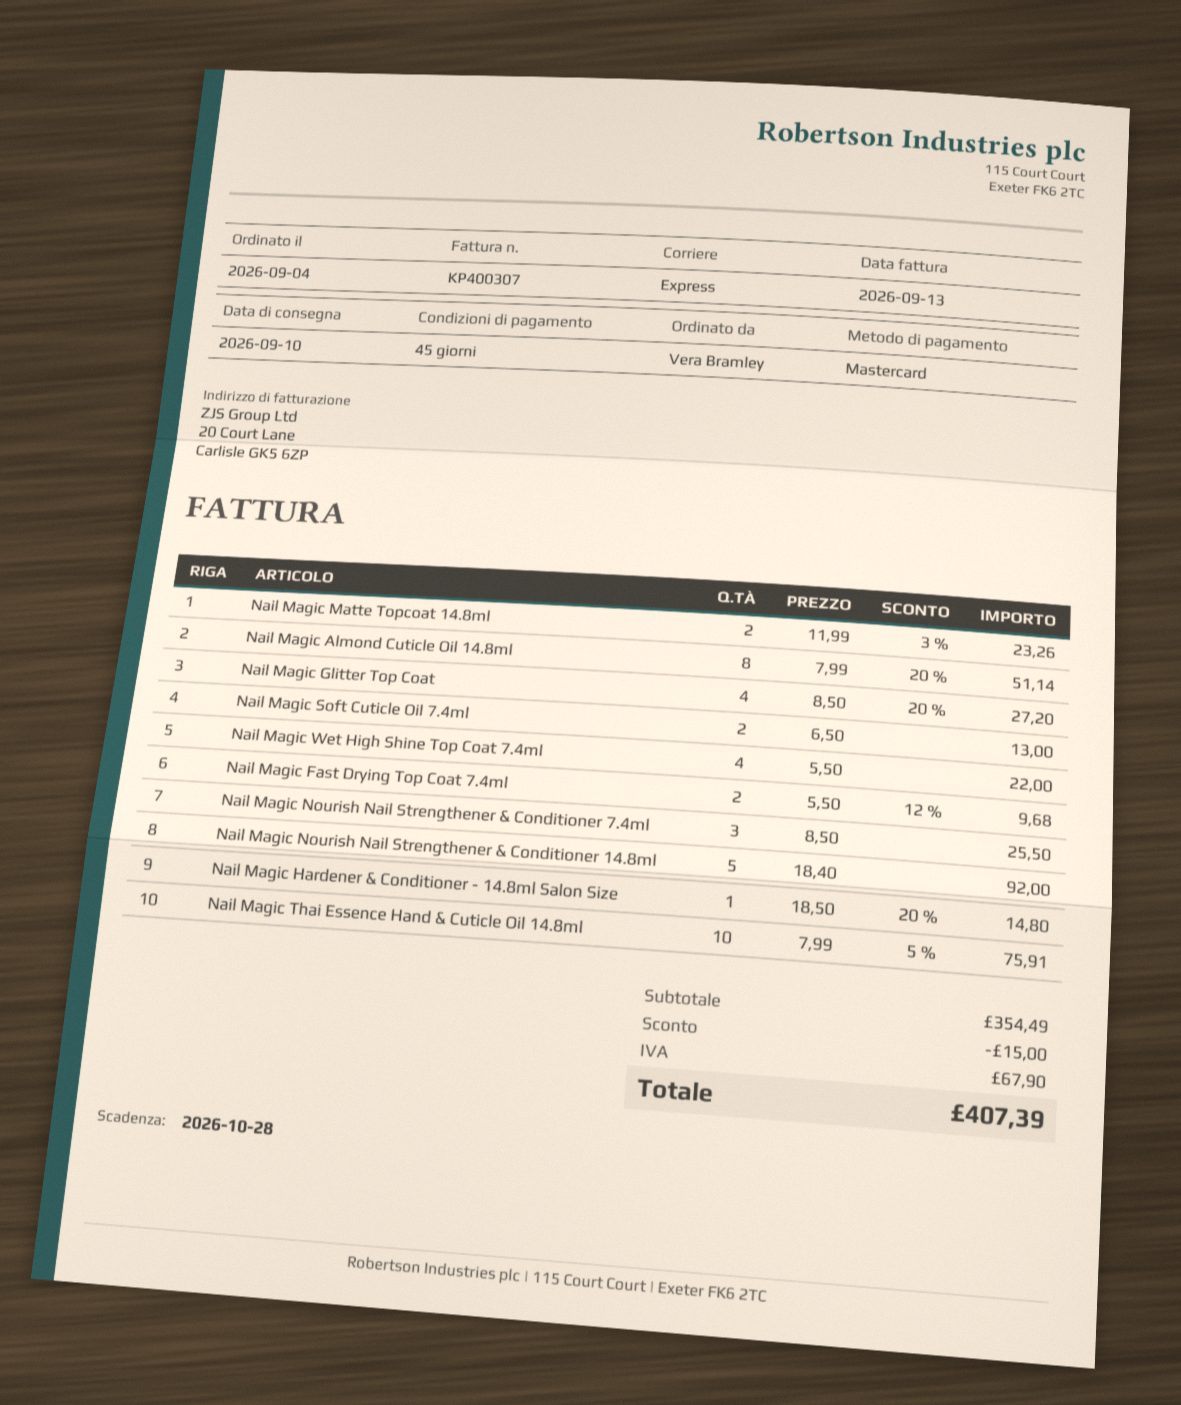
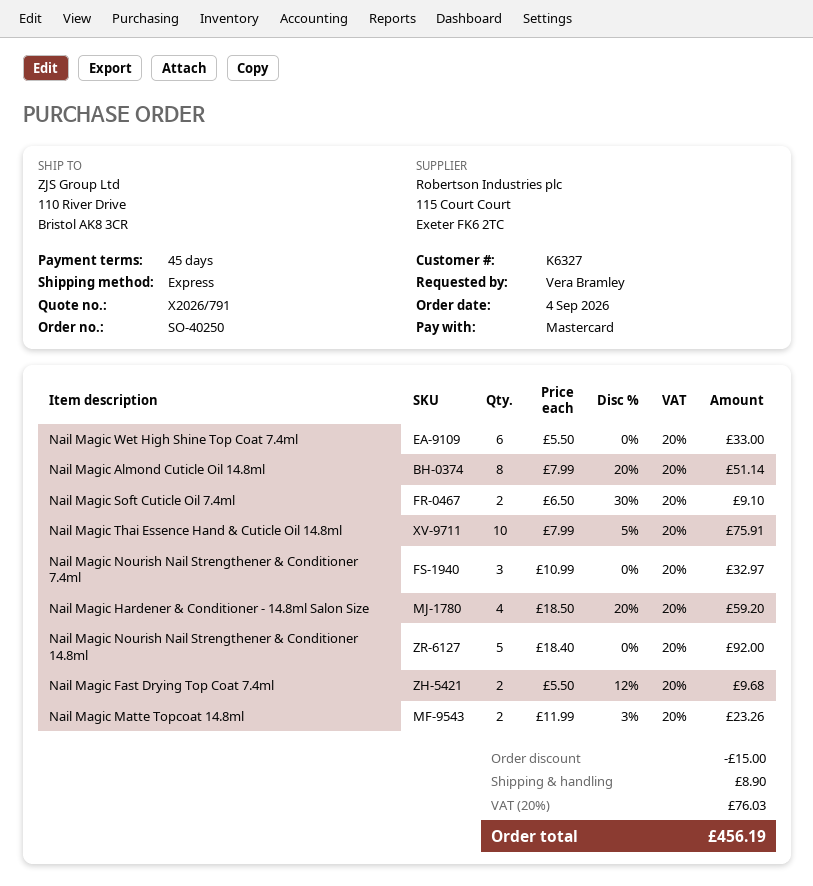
Nail Magic Glitter Top Coat: 4 x 8.50 - 20% = 27.20 -> none
Nail Magic Soft Cuticle Oil 7.4ml: 2 x 6.50 = 13.00 -> 2 x 6.50 - 30% = 9.10
Nail Magic Wet High Shine Top Coat 7.4ml: 4 x 5.50 = 22.00 -> 6 x 5.50 = 33.00
Nail Magic Nourish Nail Strengthener & Conditioner 7.4ml: 3 x 8.50 = 25.50 -> 3 x 10.99 = 32.97
Nail Magic Hardener & Conditioner - 14.8ml Salon Size: 1 x 18.50 - 20% = 14.80 -> 4 x 18.50 - 20% = 59.20
shipping: none -> 8.90
tax: 67.90 -> 76.03
total: 407.39 -> 456.19

